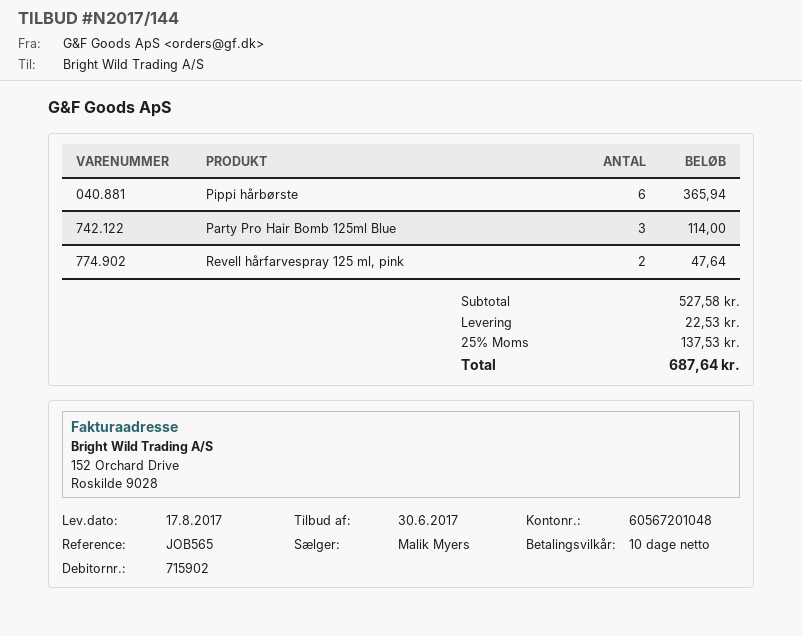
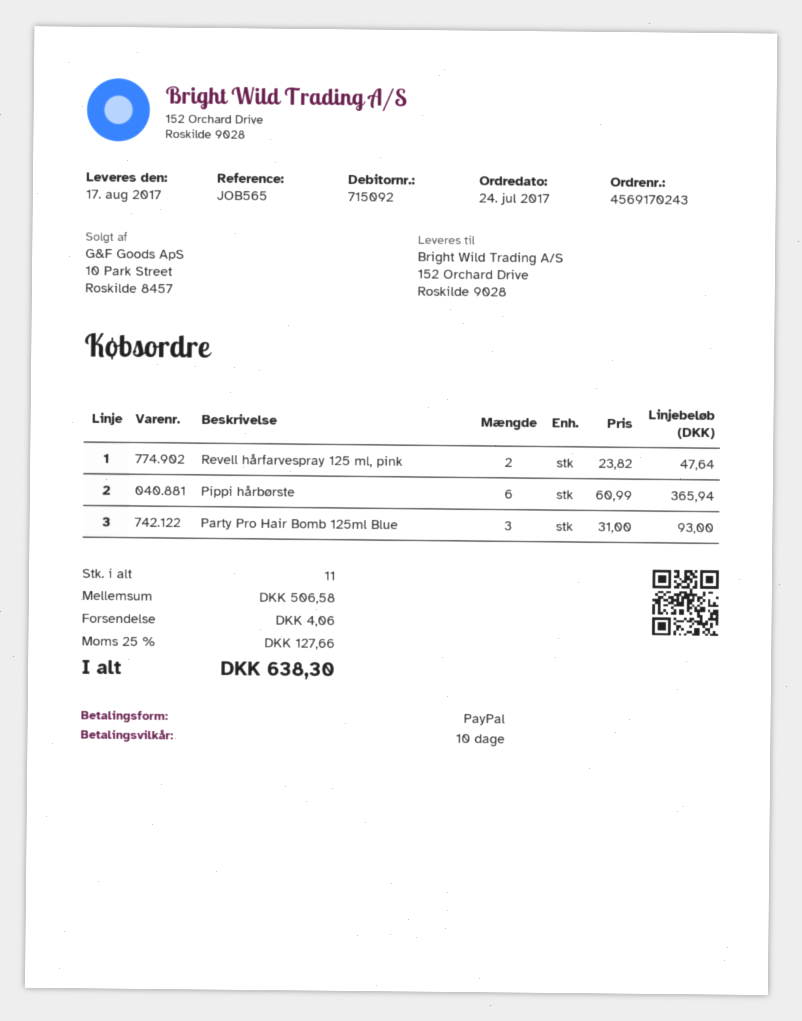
customer number: 715902 -> 715092
Party Pro Hair Bomb 125ml Blue: 3 for 114.00 -> 3 for 93.00
subtotal: 527.58 -> 506.58
shipping: 22.53 -> 4.06
tax: 25% = 137.53 -> 25% = 127.66
total: 687.64 -> 638.30

